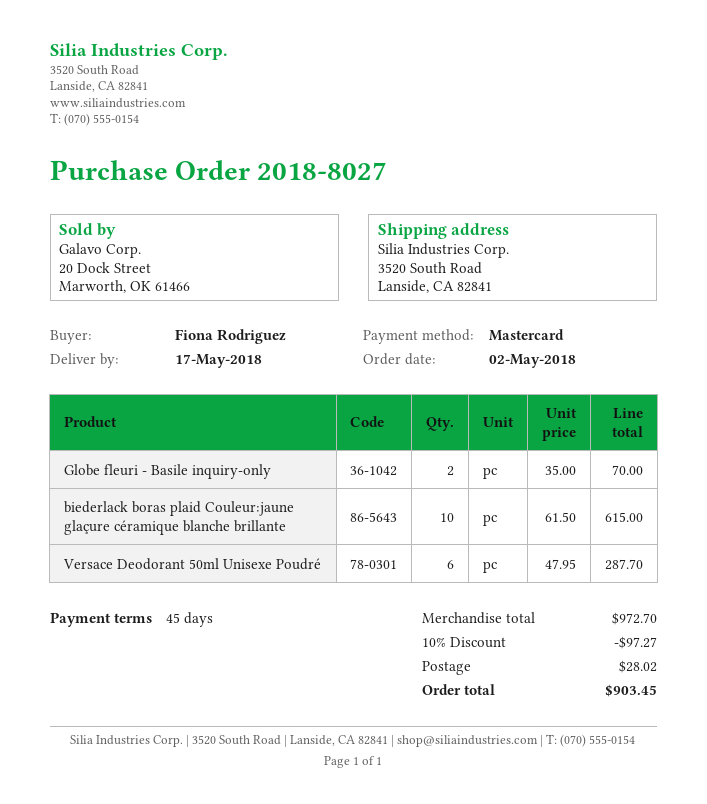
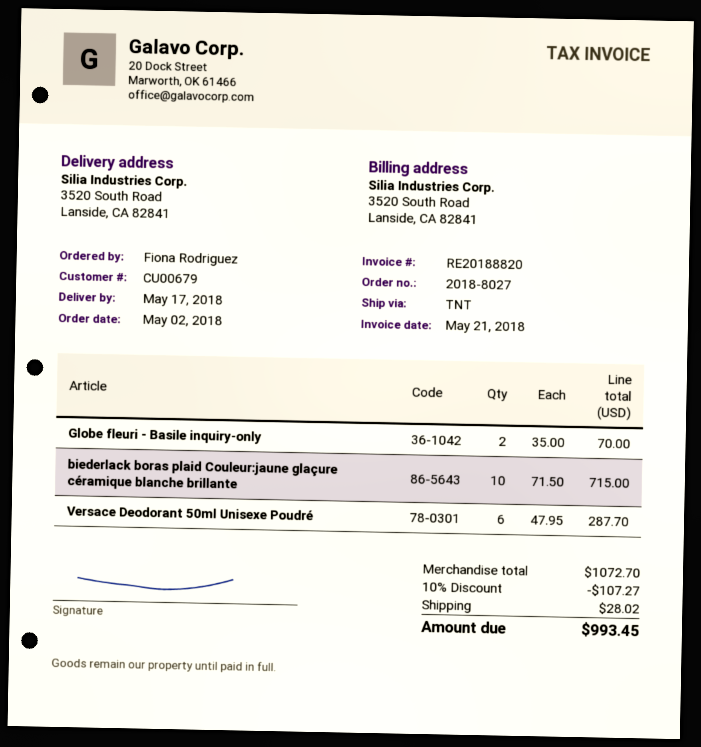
biederlack boras plaid Couleur:jaune glaçure céramique blanche brillante: 10 x 61.50 = 615.00 -> 10 x 71.50 = 715.00
subtotal: 972.70 -> 1072.70
discount: 10% = 97.27 -> 10% = 107.27
total: 903.45 -> 993.45

